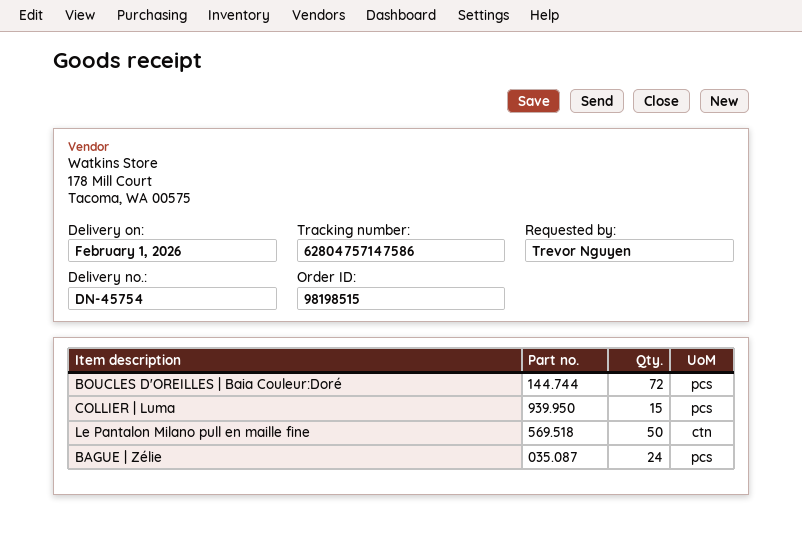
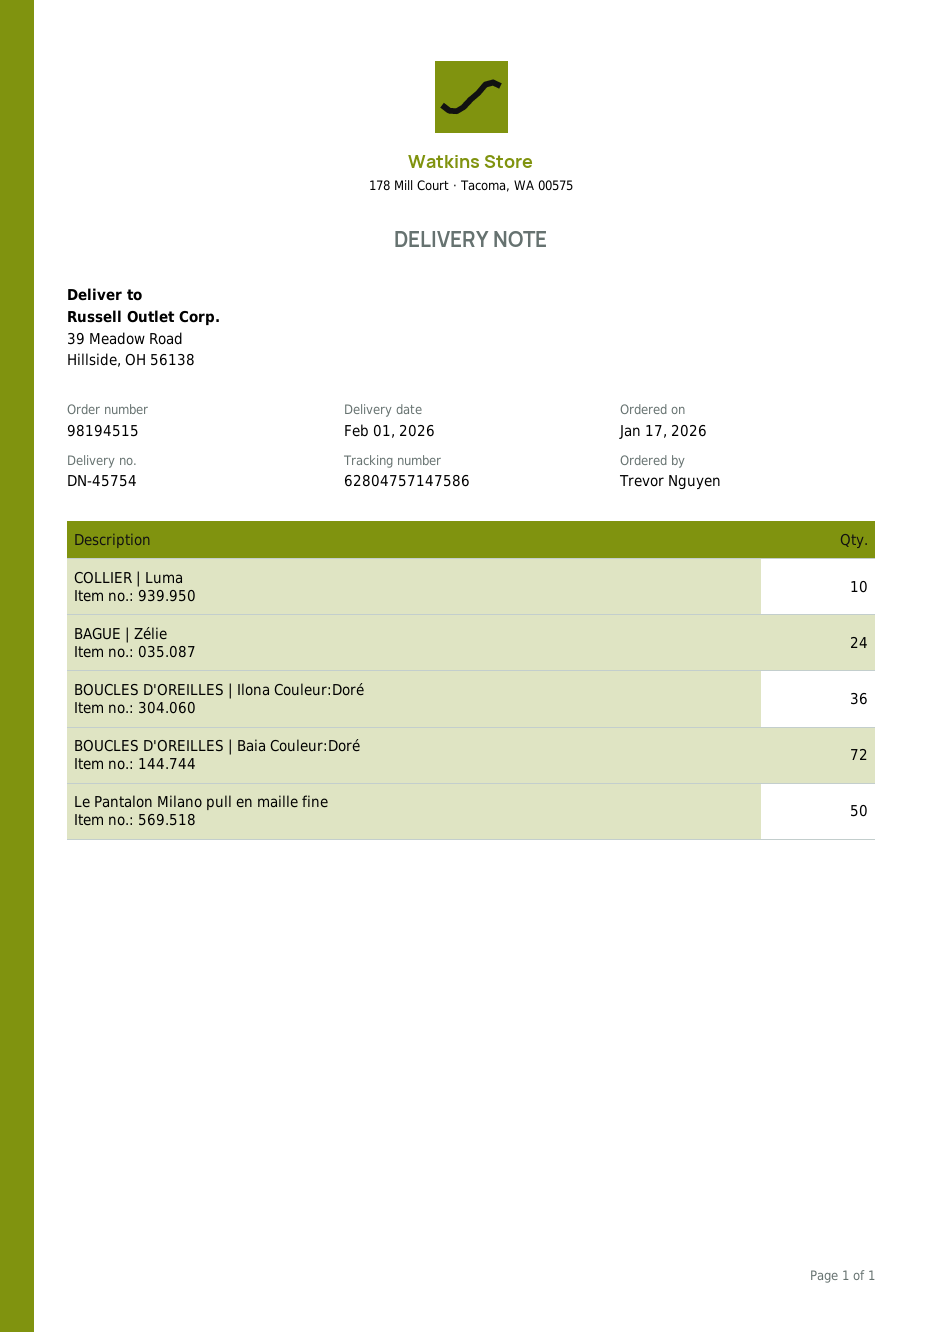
order number: 98198515 -> 98194515
COLLIER | Luma: 15 -> 10
BOUCLES D'OREILLES | Ilona Couleur:Doré: none -> 36

